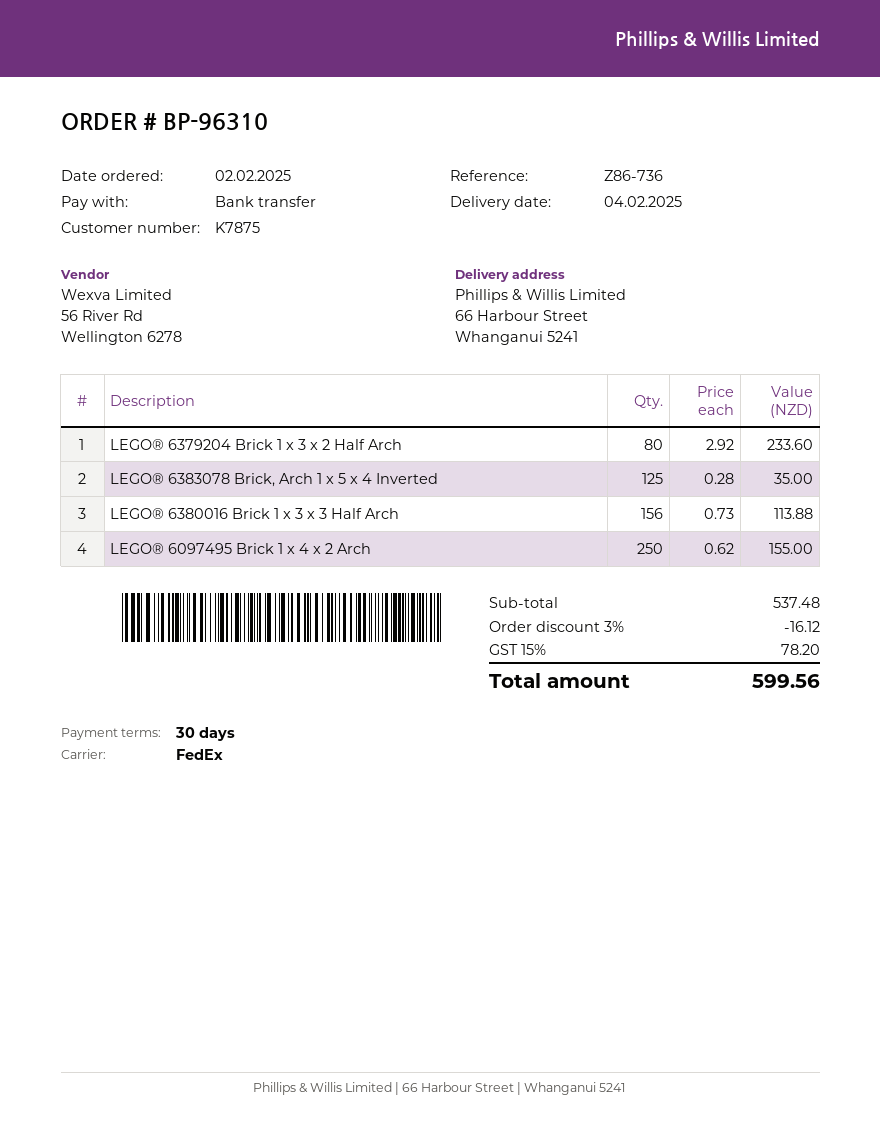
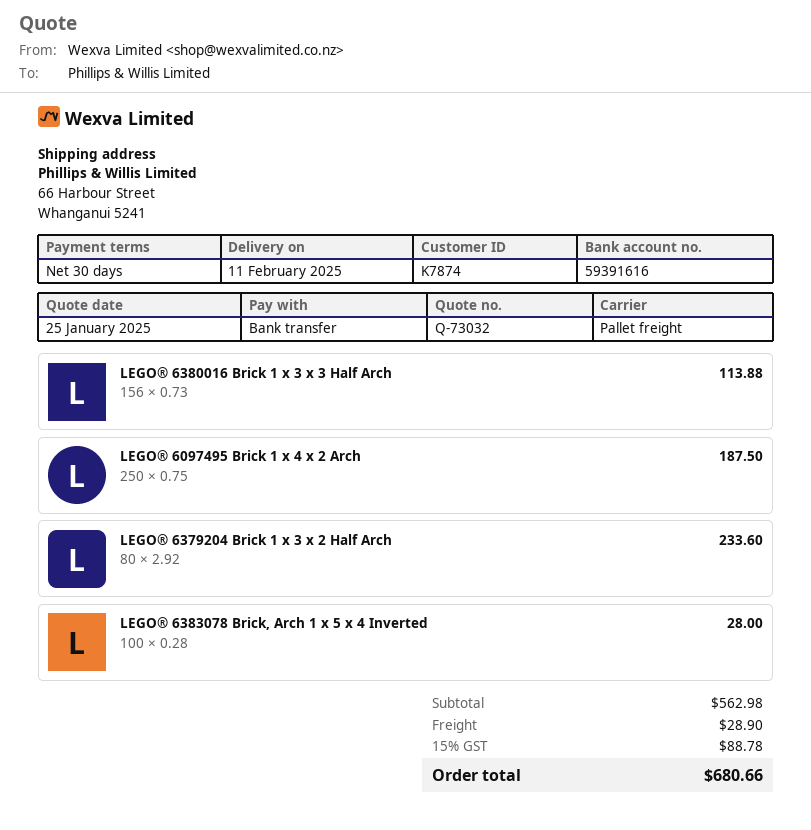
delivery date: 2025-02-04 -> 2025-02-11
customer number: K7875 -> K7874
shipping method: FedEx -> pallet freight
LEGO® 6383078 Brick, Arch 1 x 5 x 4 Inverted: 125 x 0.28 = 35.00 -> 100 x 0.28 = 28.00
LEGO® 6097495 Brick 1 x 4 x 2 Arch: 250 x 0.62 = 155.00 -> 250 x 0.75 = 187.50
subtotal: 537.48 -> 562.98
discount: 3% = 16.12 -> none
shipping: none -> 28.90
tax: 15% = 78.20 -> 15% = 88.78
total: 599.56 -> 680.66

